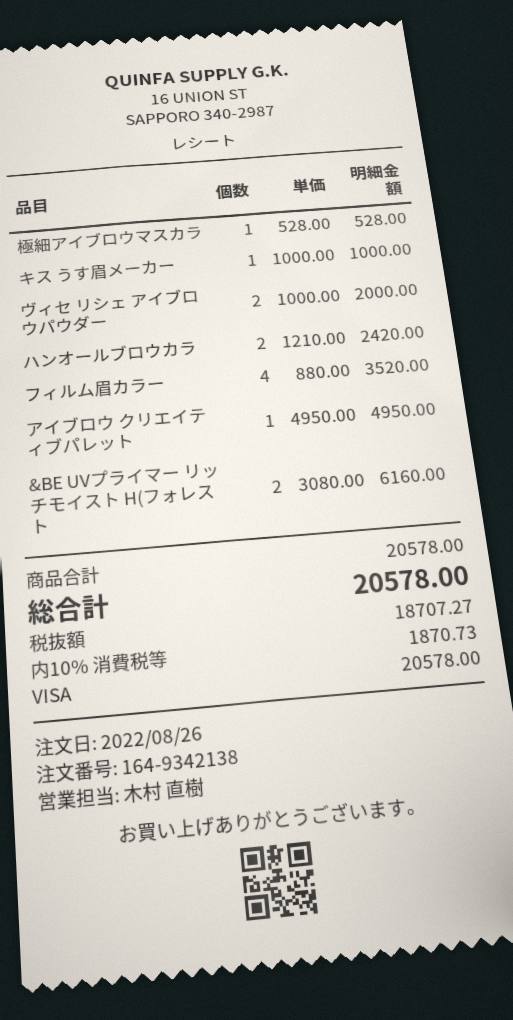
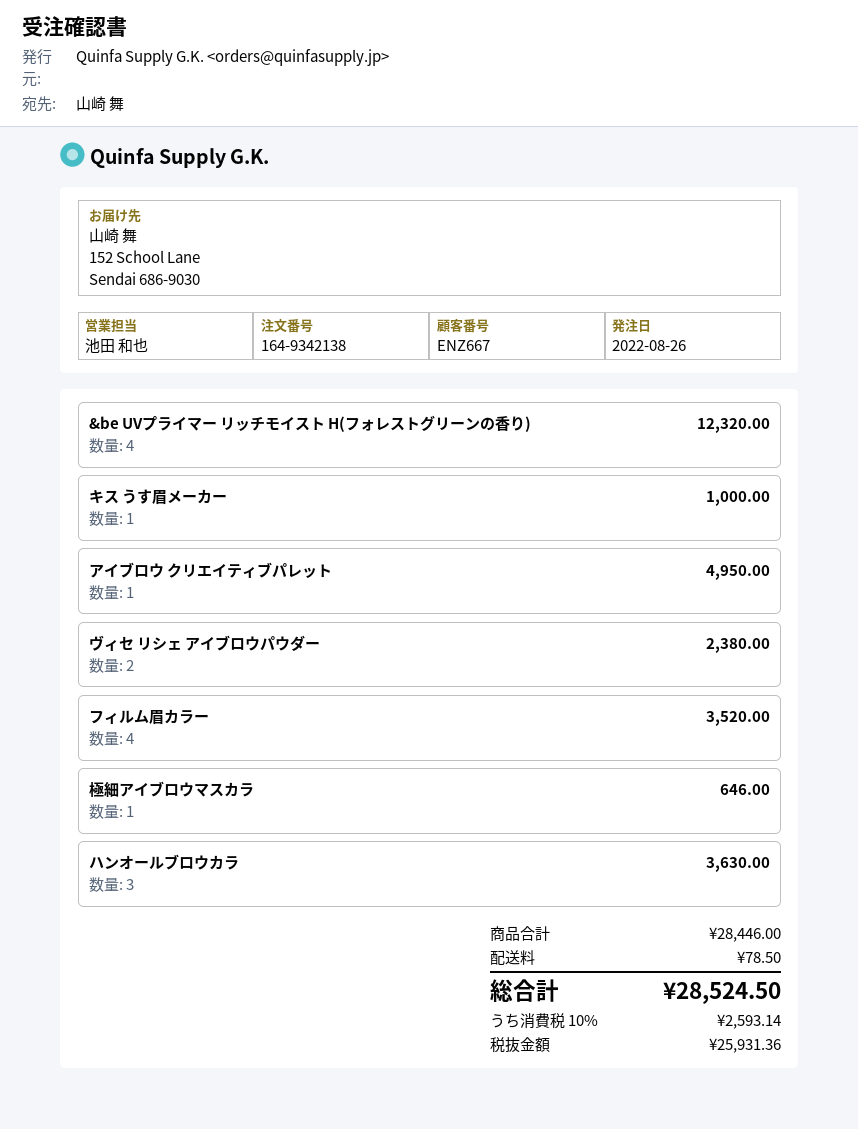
sales rep: 木村 直樹 -> 池田 和也
極細アイブロウマスカラ: 1 for 528.00 -> 1 for 646.00
ヴィセ リシェ アイブロウパウダー: 2 for 2000.00 -> 2 for 2380.00
ハンオールブロウカラ: 2 for 2420.00 -> 3 for 3630.00
&BE UVプライマー リッチモイスト H(フォレスト: 2 for 6160.00 -> 4 for 12320.00
subtotal: 20578.00 -> 28446.00
shipping: none -> 78.50
net: 18707.27 -> 25931.36
tax: 10% = 1870.73 -> 10% = 2593.14
total: 20578.00 -> 28524.50

